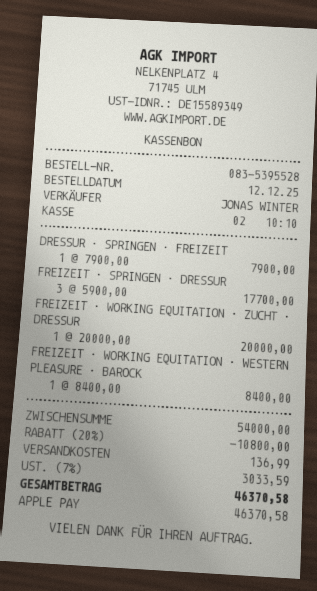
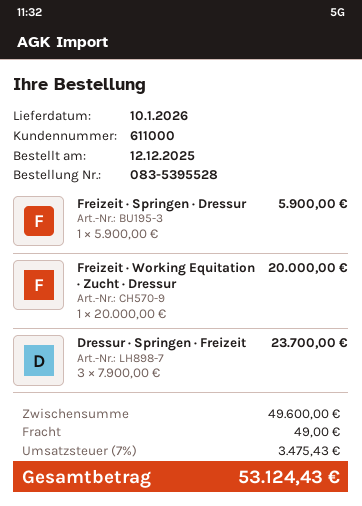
DRESSUR · SPRINGEN · FREIZEIT: 1 x 7900.00 = 7900.00 -> 3 x 7900.00 = 23700.00
FREIZEIT · SPRINGEN · DRESSUR: 3 x 5900.00 = 17700.00 -> 1 x 5900.00 = 5900.00
FREIZEIT · WORKING EQUITATION · WESTERN PLEASURE · BAROCK: 1 x 8400.00 = 8400.00 -> none
subtotal: 54000.00 -> 49600.00
discount: 20% = 10800.00 -> none
shipping: 136.99 -> 49.00
tax: 7% = 3033.59 -> 7% = 3475.43
total: 46370.58 -> 53124.43

